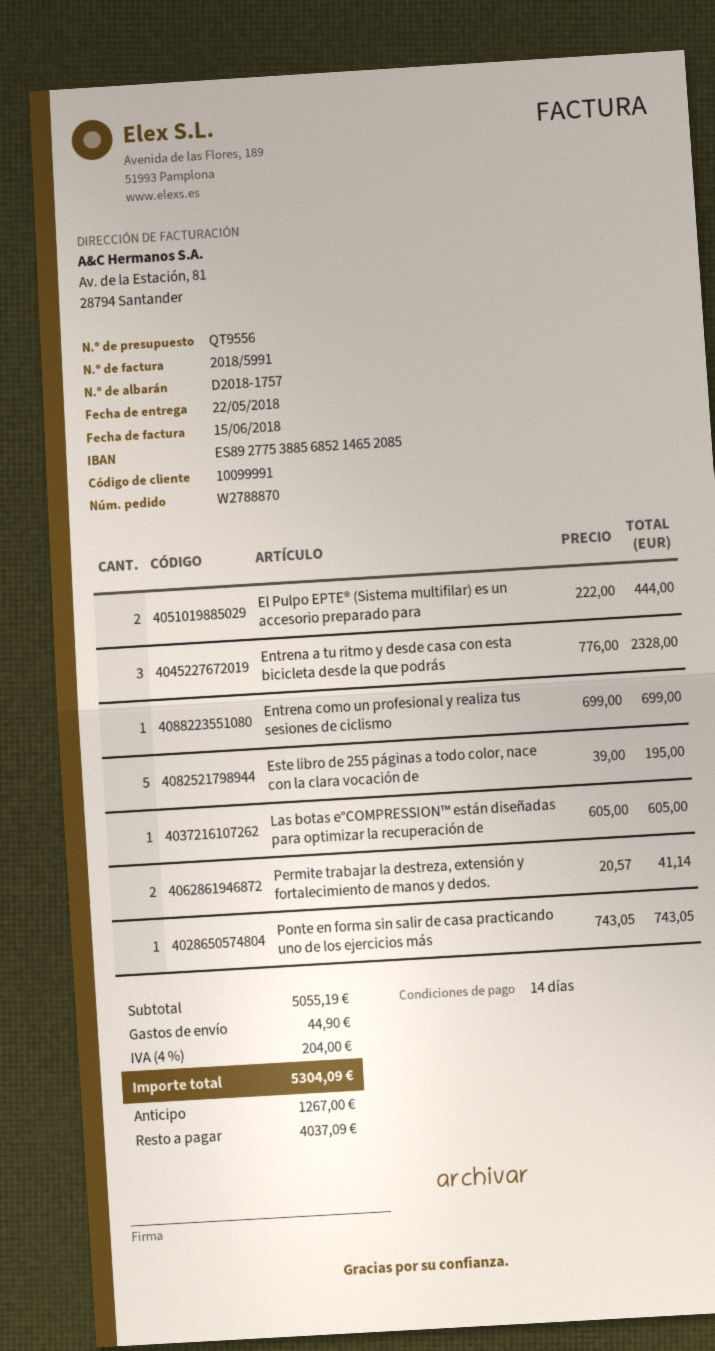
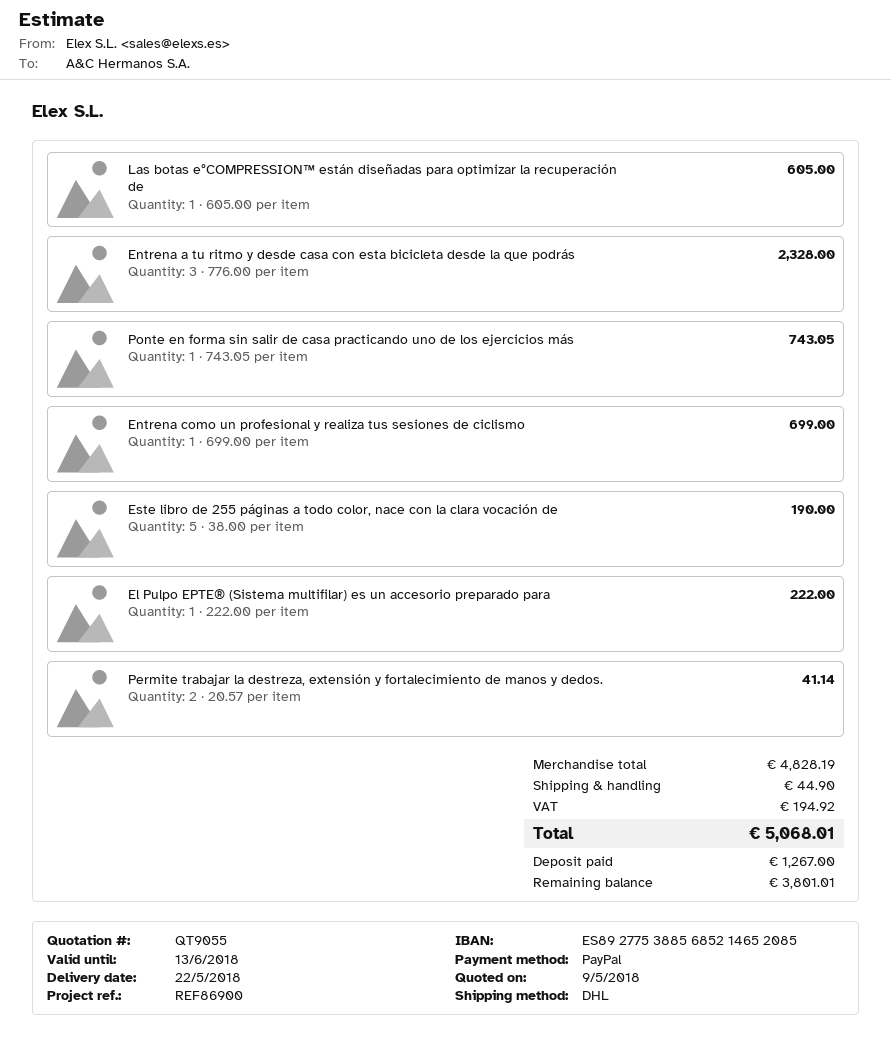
quote number: QT9556 -> QT9055
El Pulpo EPTE® (Sistema multifilar) es un accesorio preparado para: 2 x 222.00 = 444.00 -> 1 x 222.00 = 222.00
Este libro de 255 páginas a todo color, nace con la clara vocación de: 5 x 39.00 = 195.00 -> 5 x 38.00 = 190.00
subtotal: 5055.19 -> 4828.19
tax: 204.00 -> 194.92
total: 5304.09 -> 5068.01
balance: 4037.09 -> 3801.01

